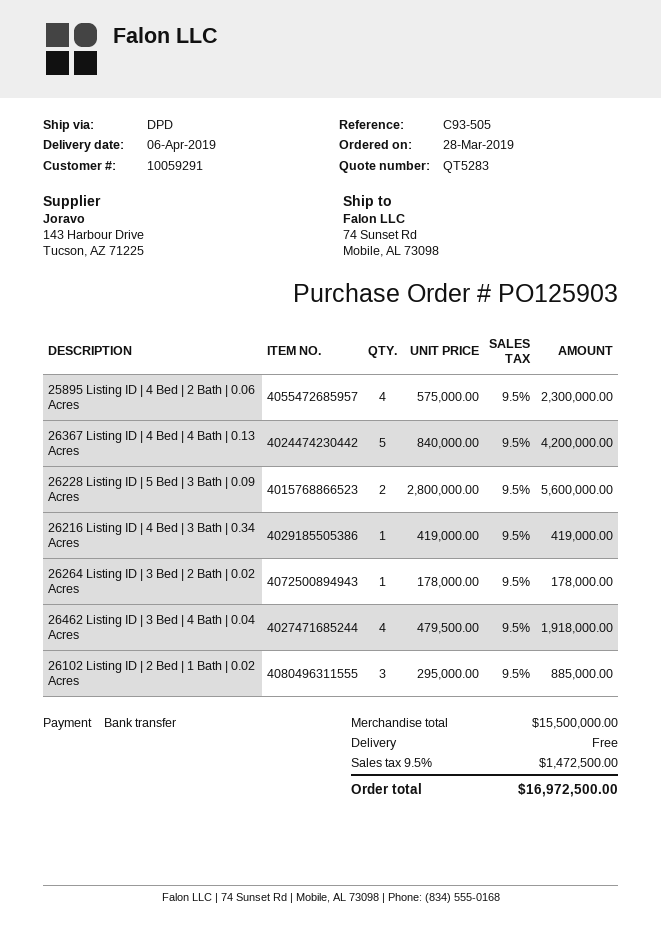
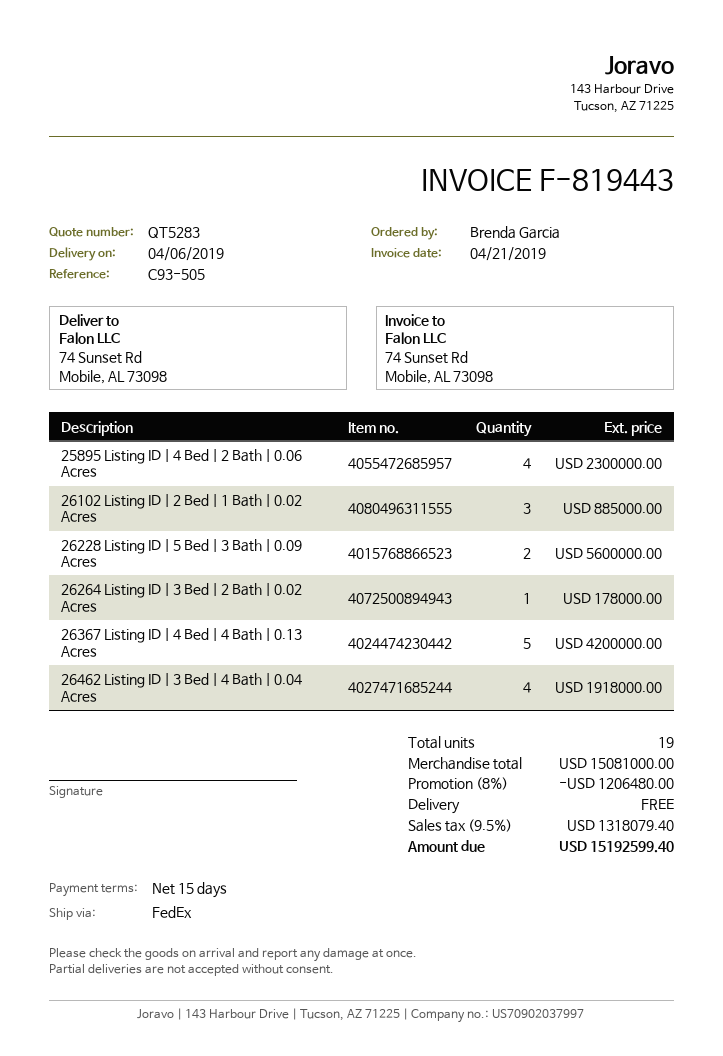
shipping method: DPD -> FedEx
26216 Listing ID | 4 Bed | 3 Bath | 0.34 Acres: 1 for 419000.00 -> none
subtotal: 15500000.00 -> 15081000.00
discount: none -> 8% = 1206480.00
tax: 9.5% = 1472500.00 -> 9.5% = 1318079.40
total: 16972500.00 -> 15192599.40

